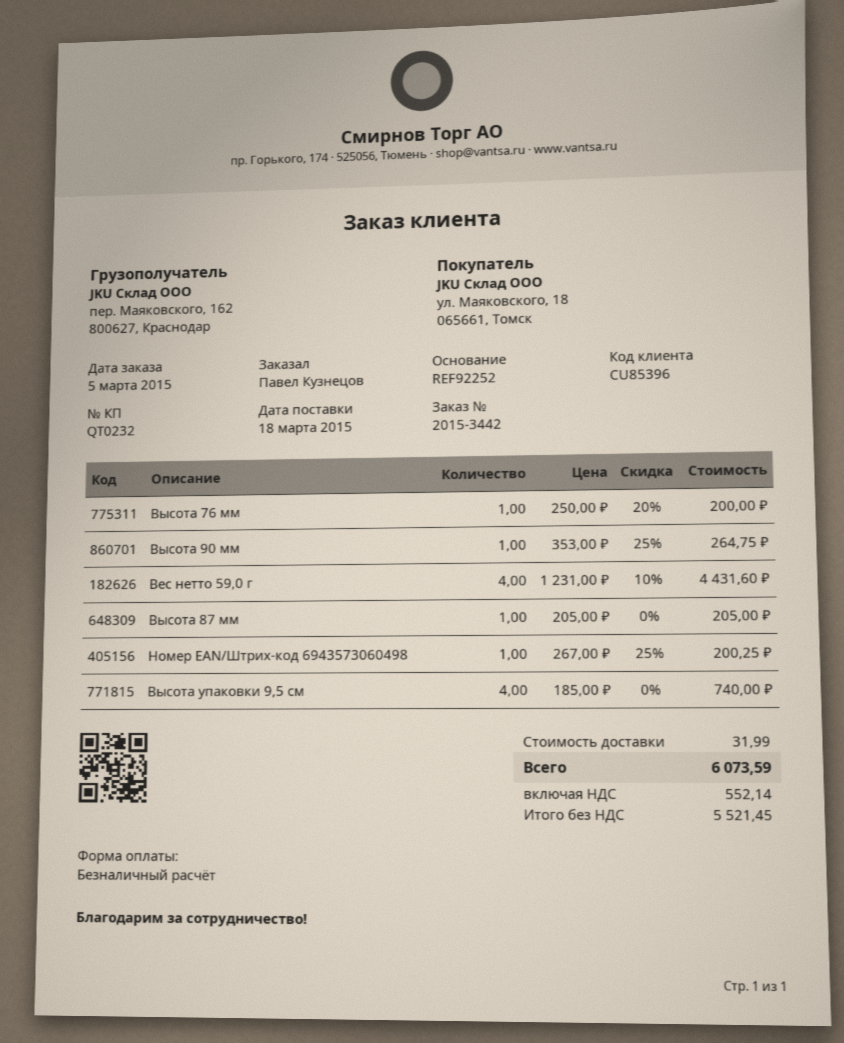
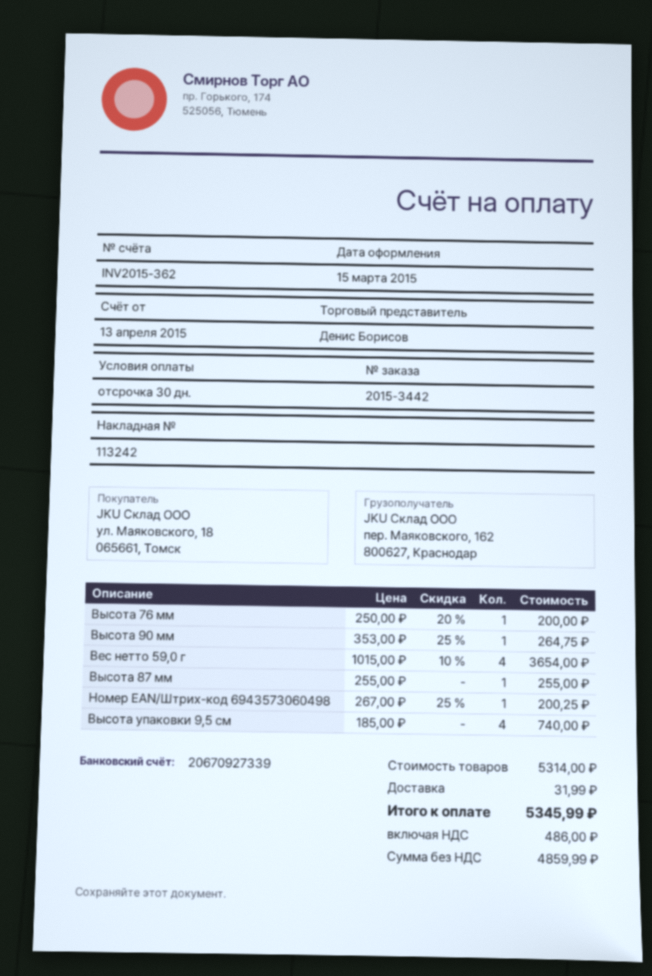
order date: 2015-03-05 -> 2015-03-15
Вес нетто 59,0 г: 4 x 1231.00 - 10% = 4431.60 -> 4 x 1015.00 - 10% = 3654.00
Высота 87 мм: 1 x 205.00 = 205.00 -> 1 x 255.00 = 255.00
net: 5521.45 -> 4859.99
tax: 552.14 -> 486.00
total: 6073.59 -> 5345.99

